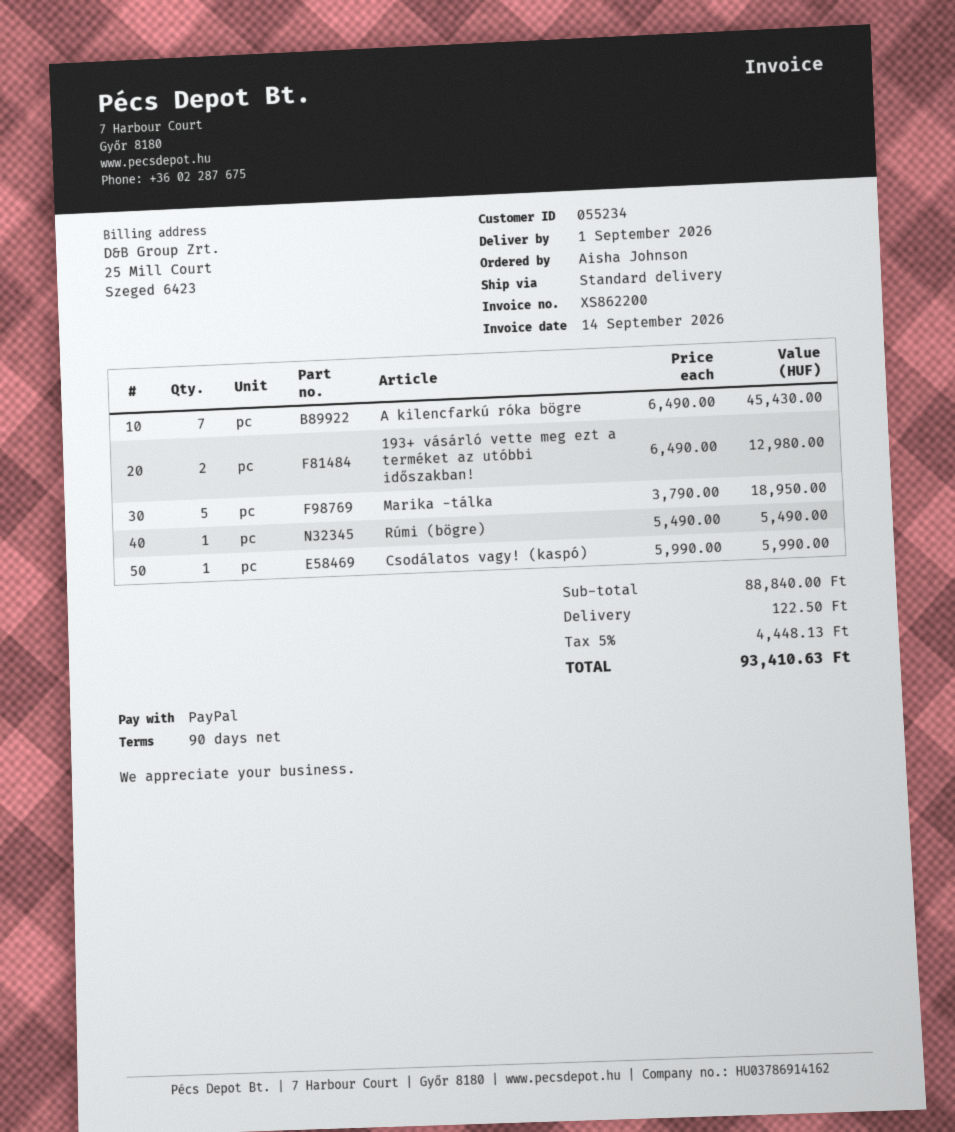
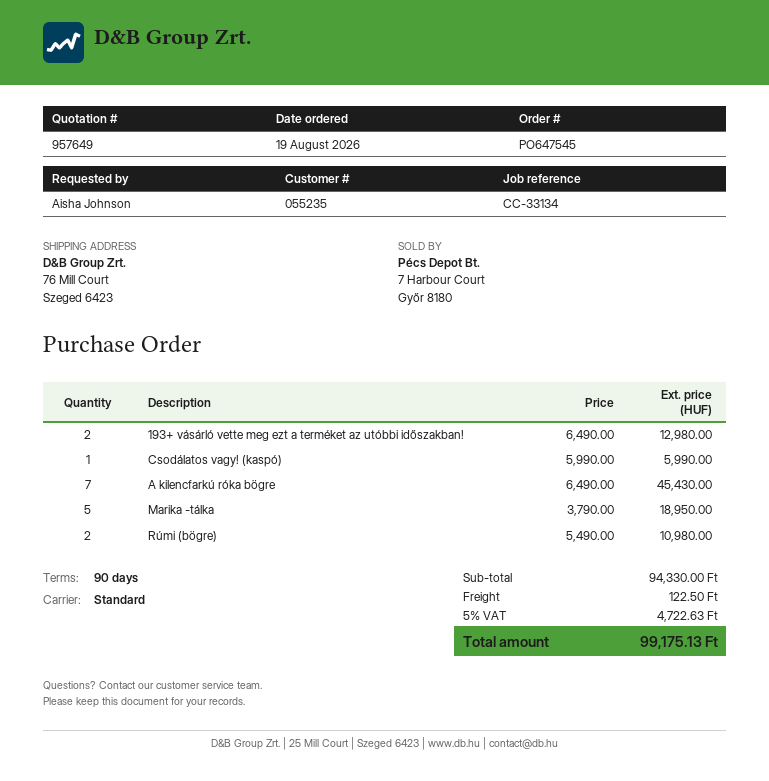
customer number: 055234 -> 055235
Rúmi (bögre): 1 x 5490.00 = 5490.00 -> 2 x 5490.00 = 10980.00
subtotal: 88840.00 -> 94330.00
tax: 5% = 4448.13 -> 5% = 4722.63
total: 93410.63 -> 99175.13

